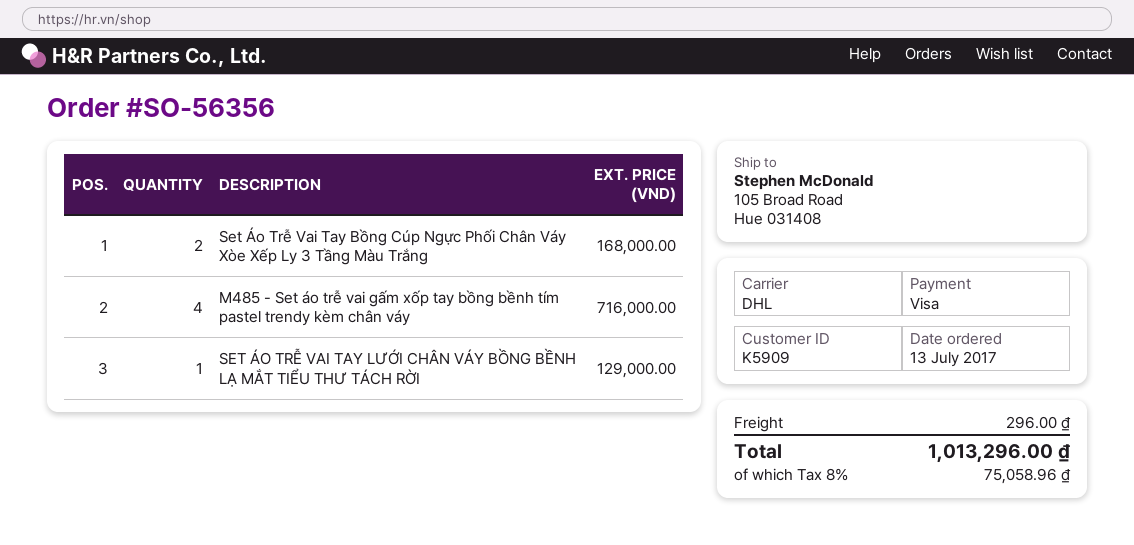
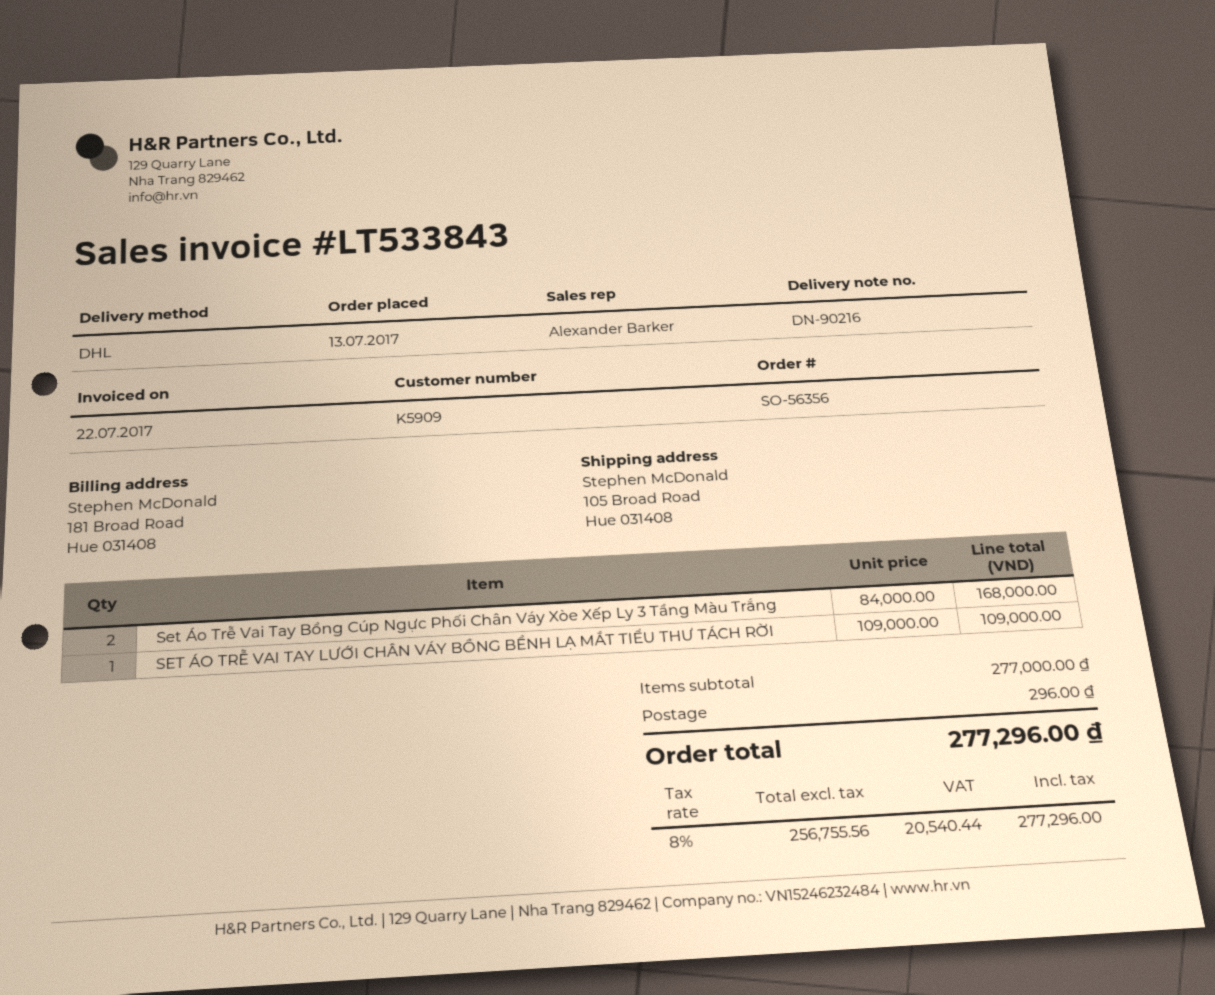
M485 - Set áo trễ vai gấm xốp tay bồng bềnh tím pastel trendy kèm chân váy: 4 for 716000.00 -> none
SET ÁO TRỄ VAI TAY LƯỚI CHÂN VÁY BỒNG BỀNH LẠ MẮT TIỂU THƯ TÁCH RỜI: 1 for 129000.00 -> 1 for 109000.00
tax: 8% = 75058.96 -> 8% = 20540.44
total: 1013296.00 -> 277296.00

